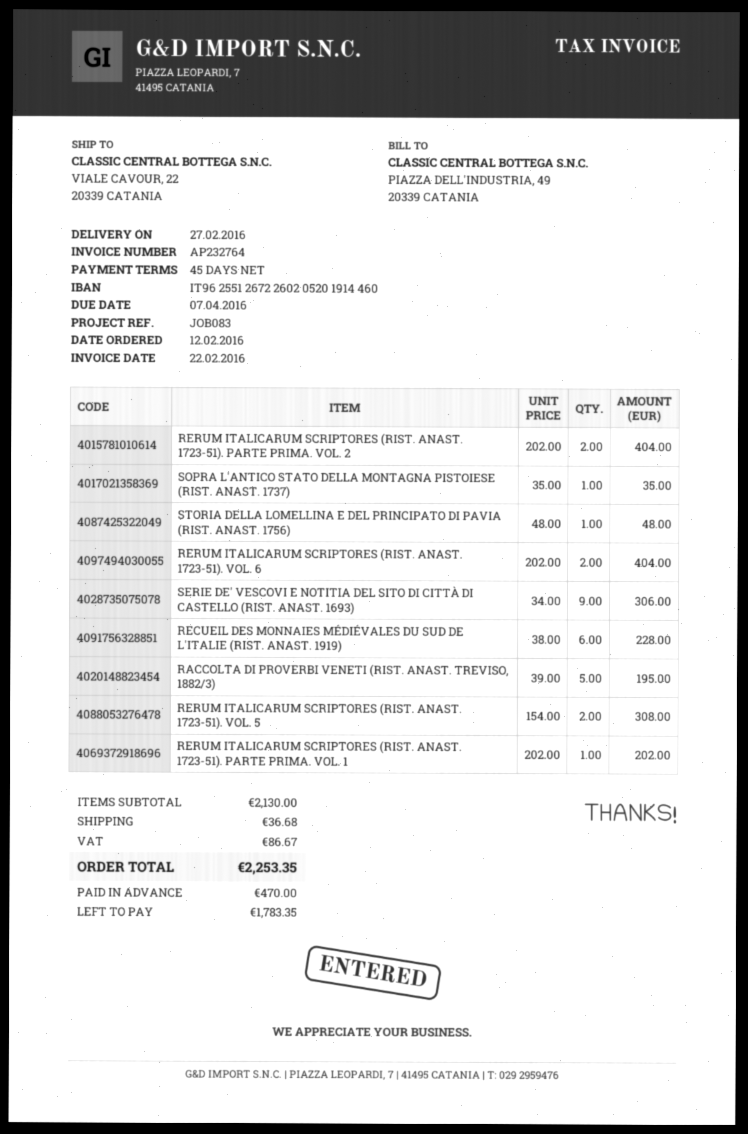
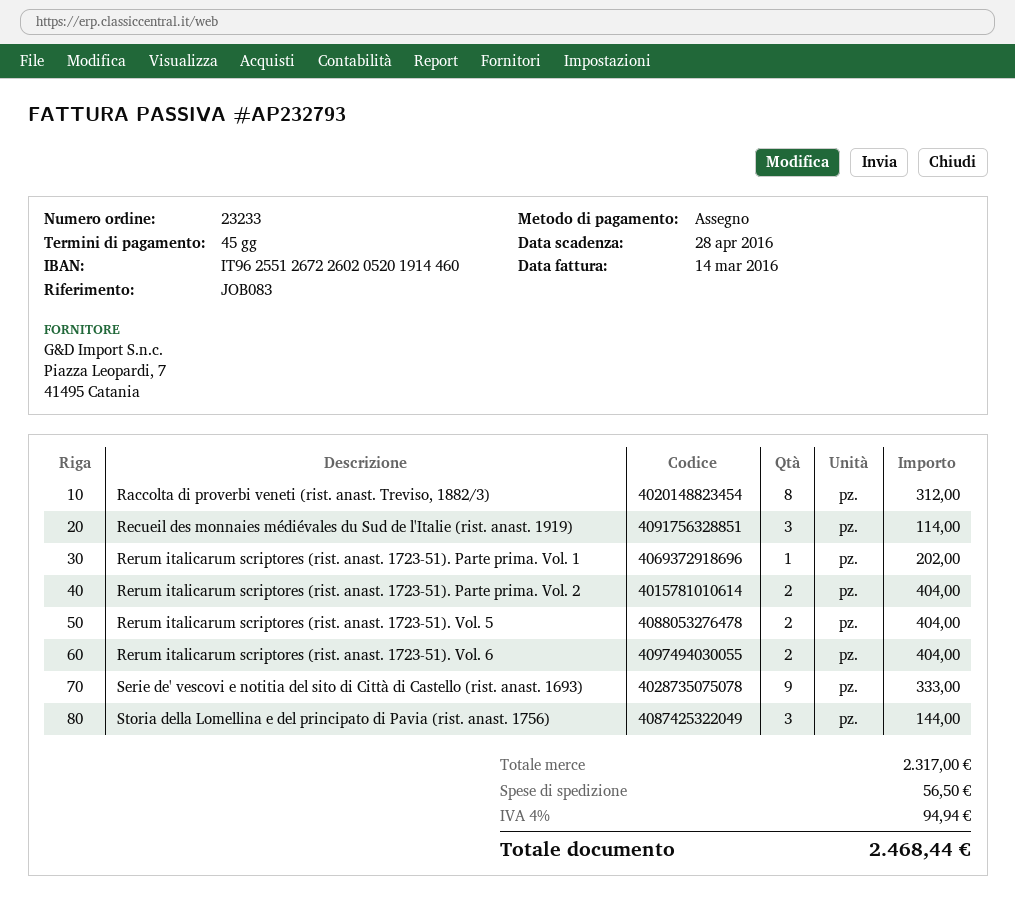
invoice number: AP232764 -> AP232793
invoice date: 2016-02-22 -> 2016-03-14
due date: 2016-04-07 -> 2016-04-28
SOPRA L'ANTICO STATO DELLA MONTAGNA PISTOIESE (RIST. ANAST. 1737): 1 for 35.00 -> none
STORIA DELLA LOMELLINA E DEL PRINCIPATO DI PAVIA (RIST. ANAST. 1756): 1 for 48.00 -> 3 for 144.00
SERIE DE' VESCOVI E NOTITIA DEL SITO DI CITTÀ DI CASTELLO (RIST. ANAST. 1693): 9 for 306.00 -> 9 for 333.00
RECUEIL DES MONNAIES MÉDIÉVALES DU SUD DE L'ITALIE (RIST. ANAST. 1919): 6 for 228.00 -> 3 for 114.00
RACCOLTA DI PROVERBI VENETI (RIST. ANAST. TREVISO, 1882/3): 5 for 195.00 -> 8 for 312.00
RERUM ITALICARUM SCRIPTORES (RIST. ANAST. 1723-51). VOL. 5: 2 for 308.00 -> 2 for 404.00
subtotal: 2130.00 -> 2317.00
shipping: 36.68 -> 56.50
tax: 86.67 -> 94.94
total: 2253.35 -> 2468.44

